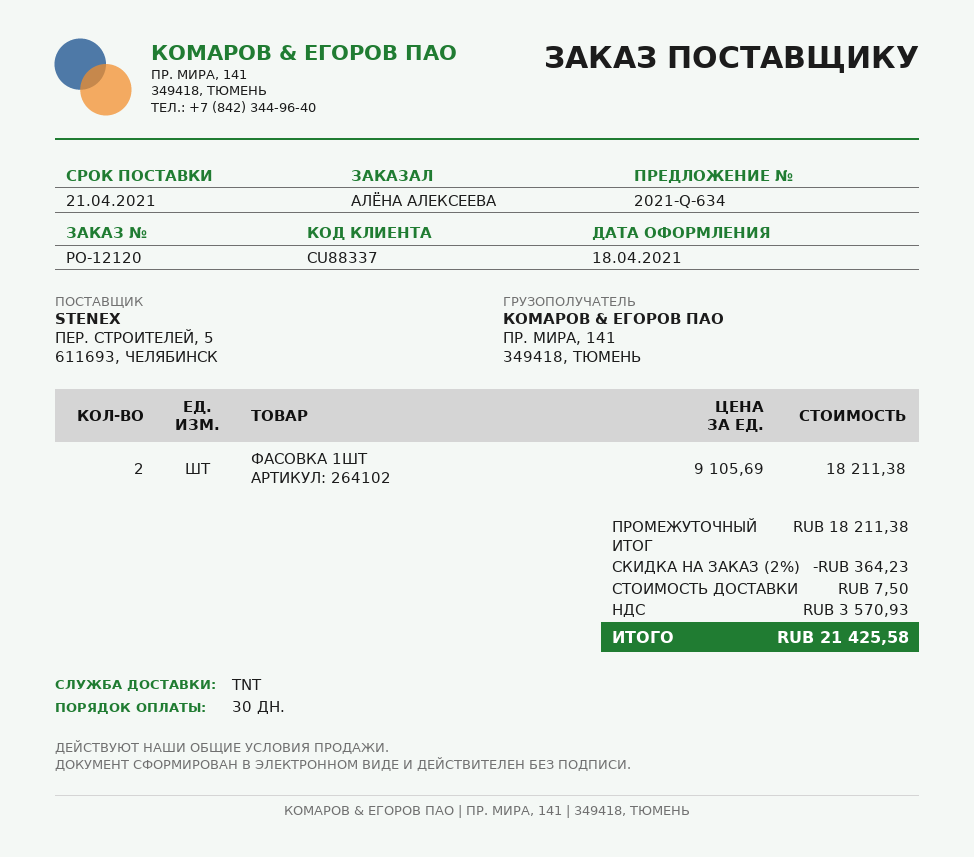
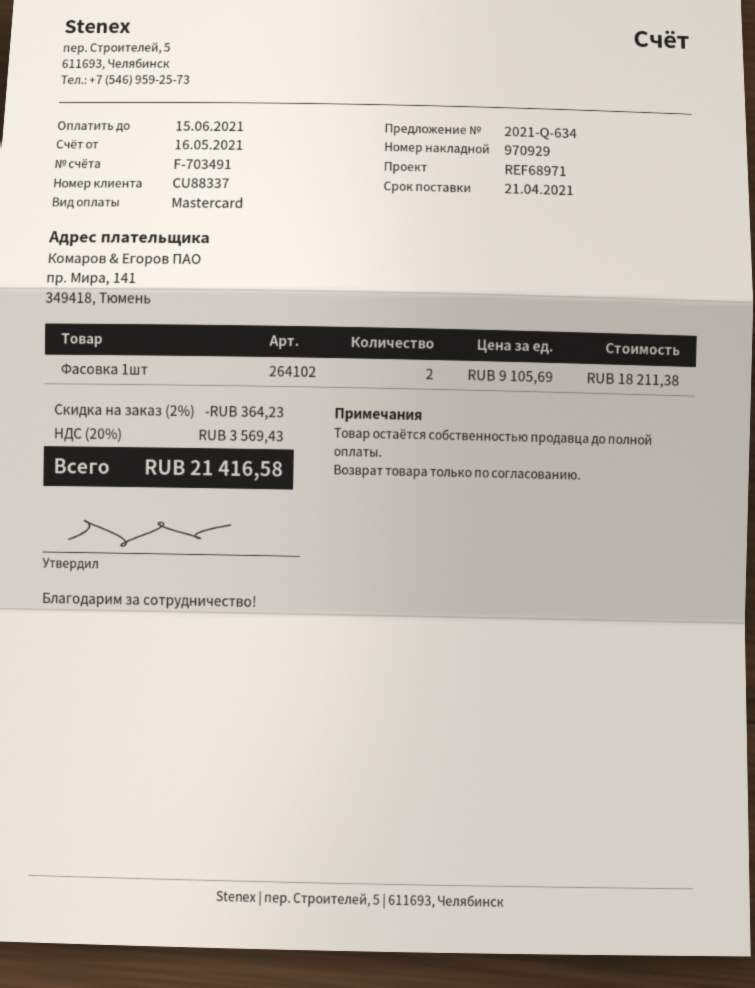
shipping: 7.50 -> none
tax: 3570.93 -> 3569.43
total: 21425.58 -> 21416.58

